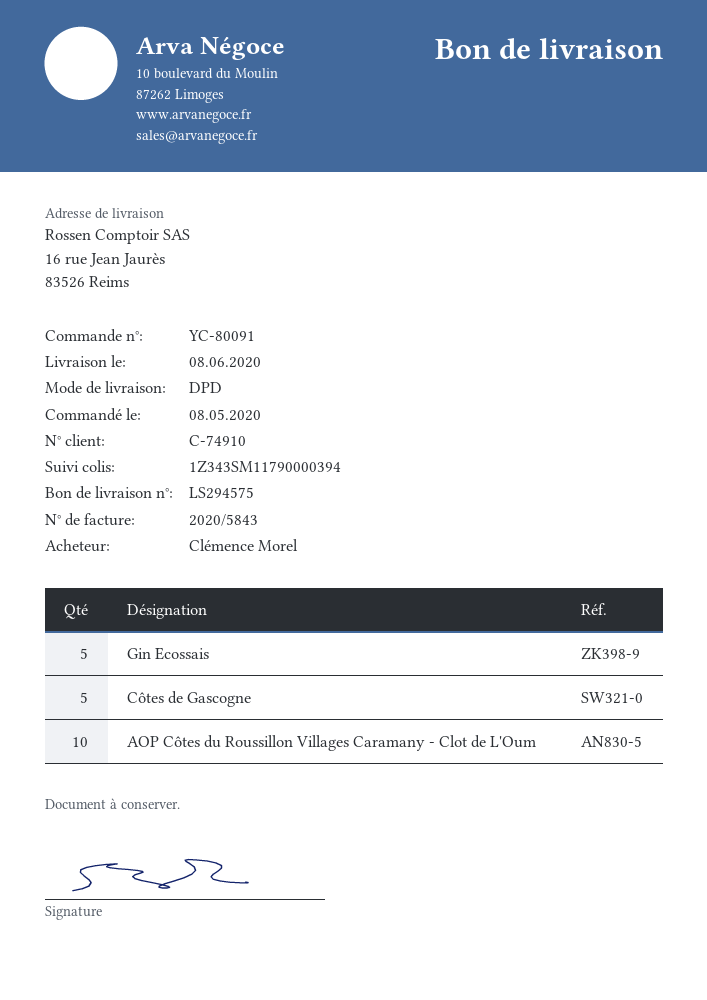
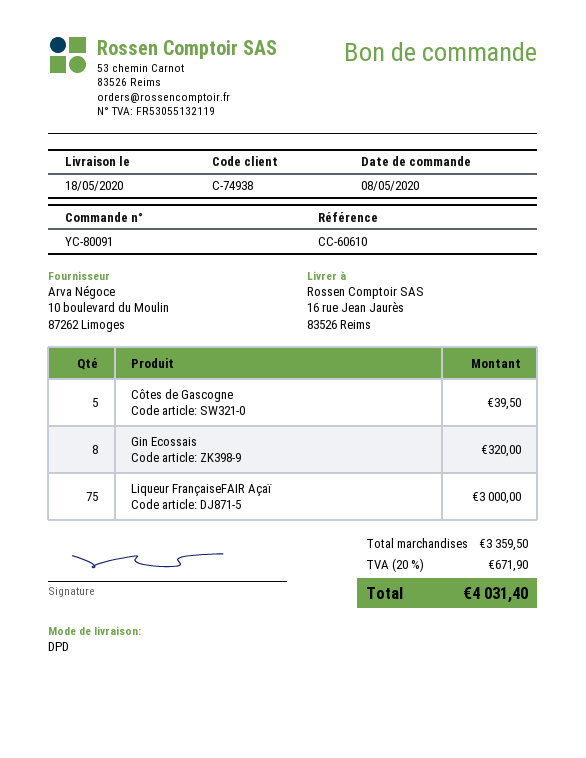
delivery date: 2020-06-08 -> 2020-05-18
customer number: C-74910 -> C-74938
Gin Ecossais: 5 -> 8
AOP Côtes du Roussillon Villages Caramany - Clot de L'Oum: 10 -> none
Liqueur FrançaiseFAIR Açaï: none -> 75

